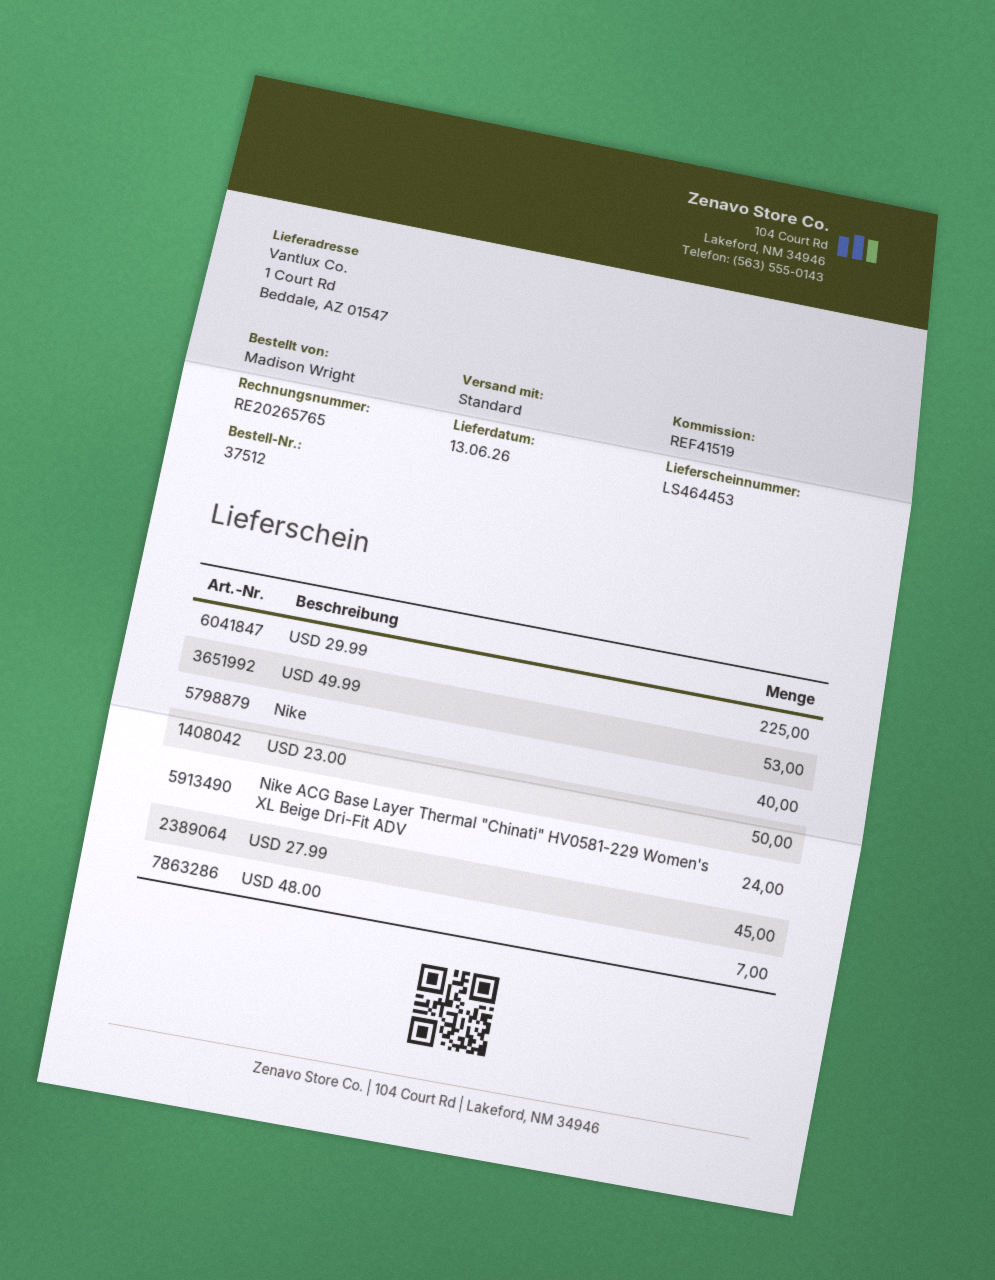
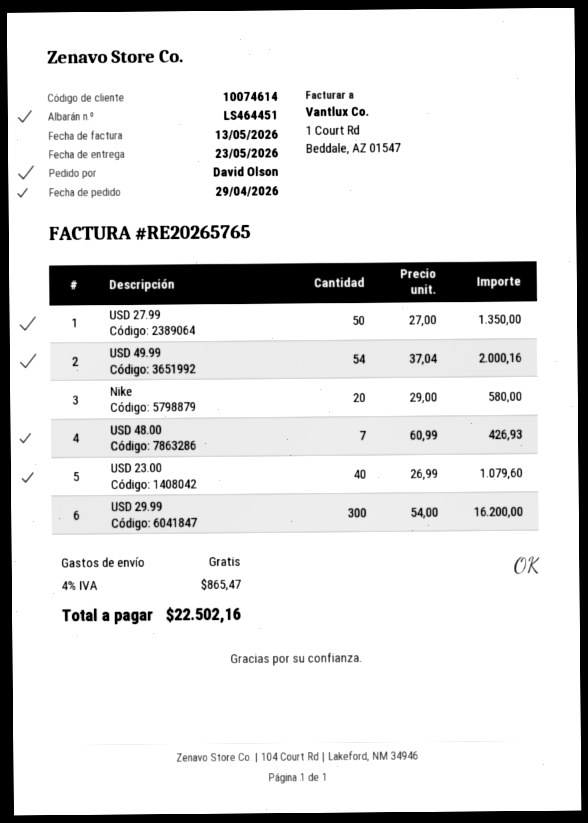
delivery note number: LS464453 -> LS464451
delivery date: 2026-06-13 -> 2026-05-23
ordered by: Madison Wright -> David Olson
USD 29.99: 225 -> 300
USD 49.99: 53 -> 54
Nike: 40 -> 20
USD 23.00: 50 -> 40
Nike ACG Base Layer Thermal "Chinati" HV0581-229 Women's XL Beige Dri-Fit ADV: 24 -> none
USD 27.99: 45 -> 50

